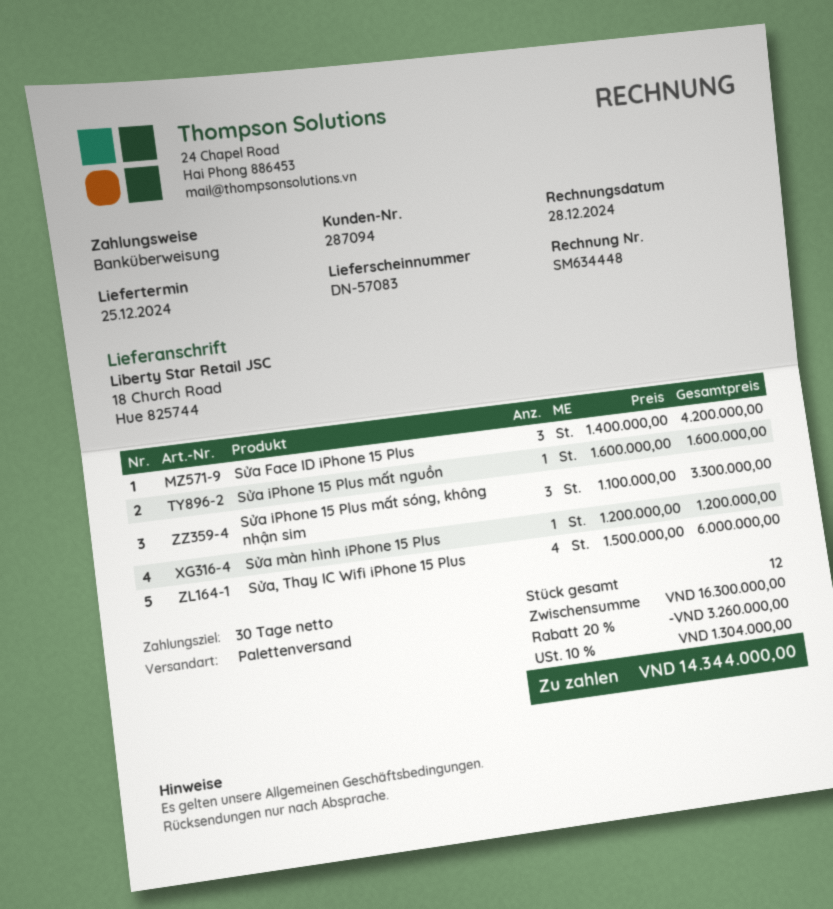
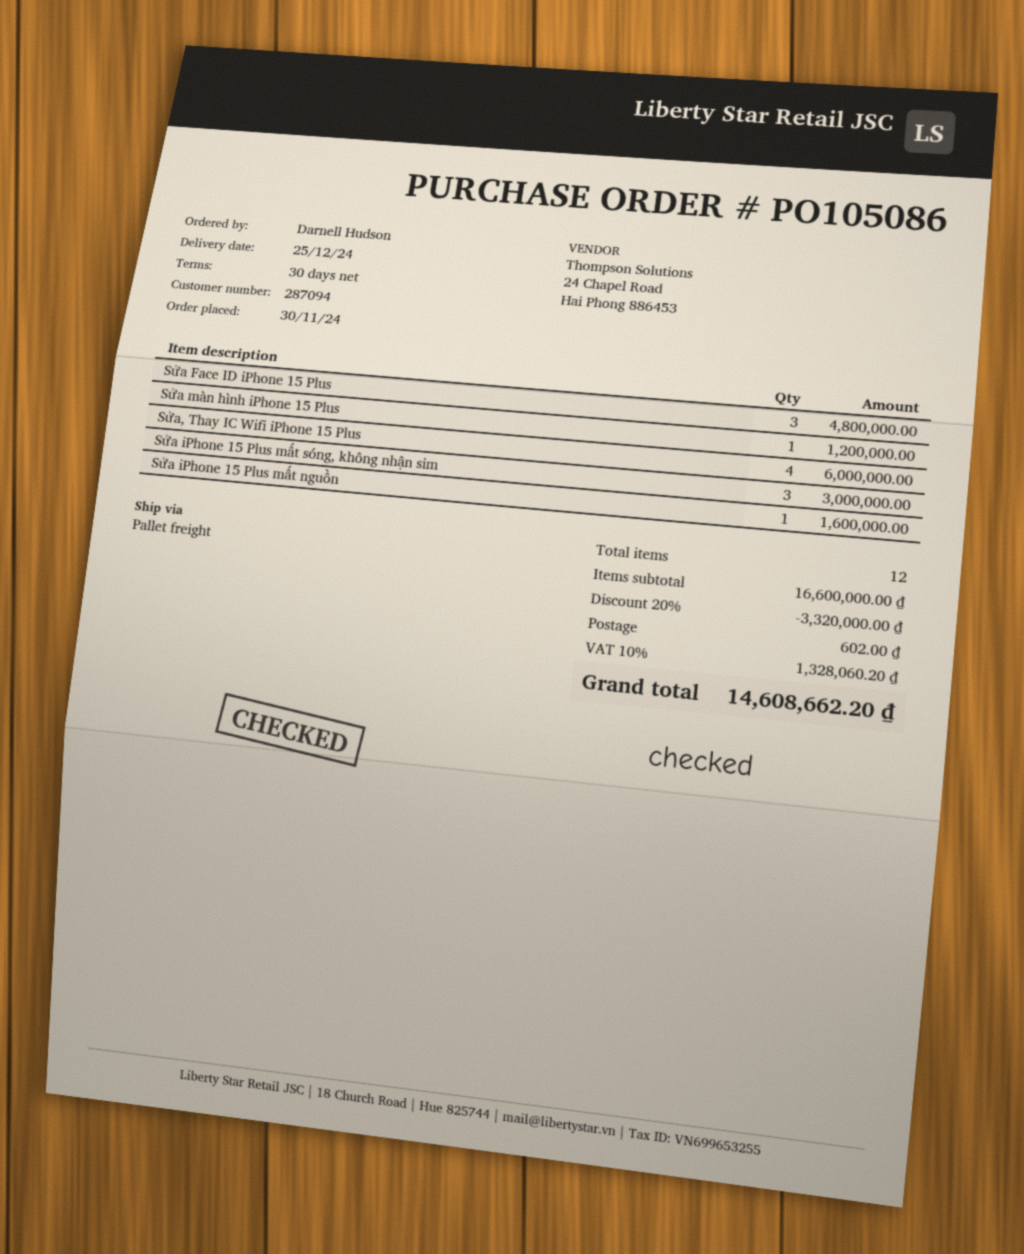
Sửa Face ID iPhone 15 Plus: 3 for 4200000.00 -> 3 for 4800000.00
Sửa iPhone 15 Plus mất sóng, không nhận sim: 3 for 3300000.00 -> 3 for 3000000.00
subtotal: 16300000.00 -> 16600000.00
discount: 20% = 3260000.00 -> 20% = 3320000.00
shipping: none -> 602.00
tax: 10% = 1304000.00 -> 10% = 1328060.20
total: 14344000.00 -> 14608662.20

